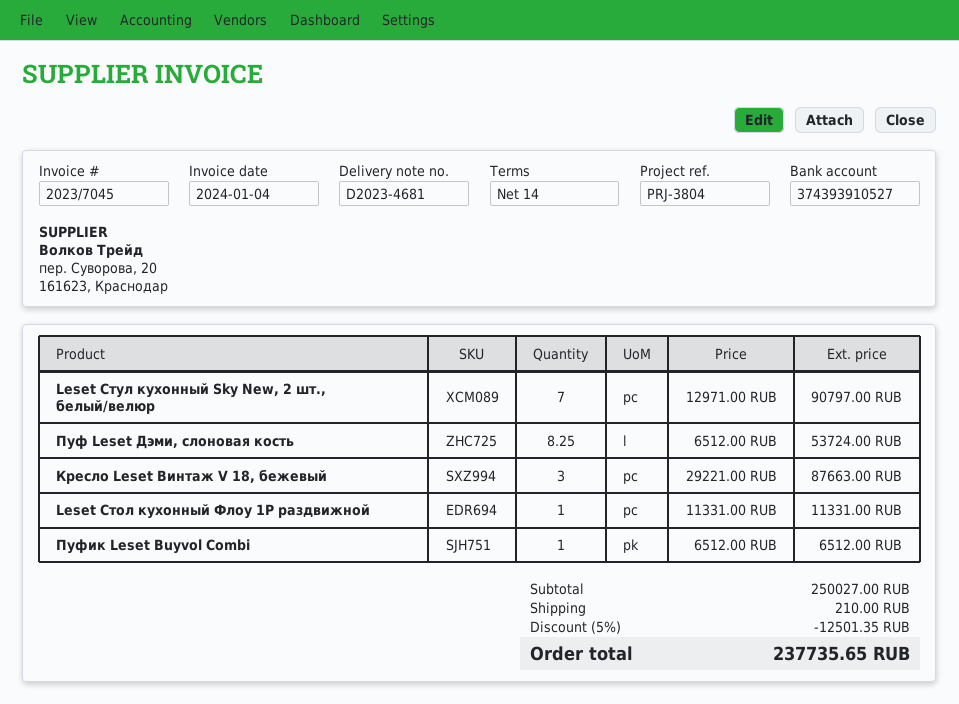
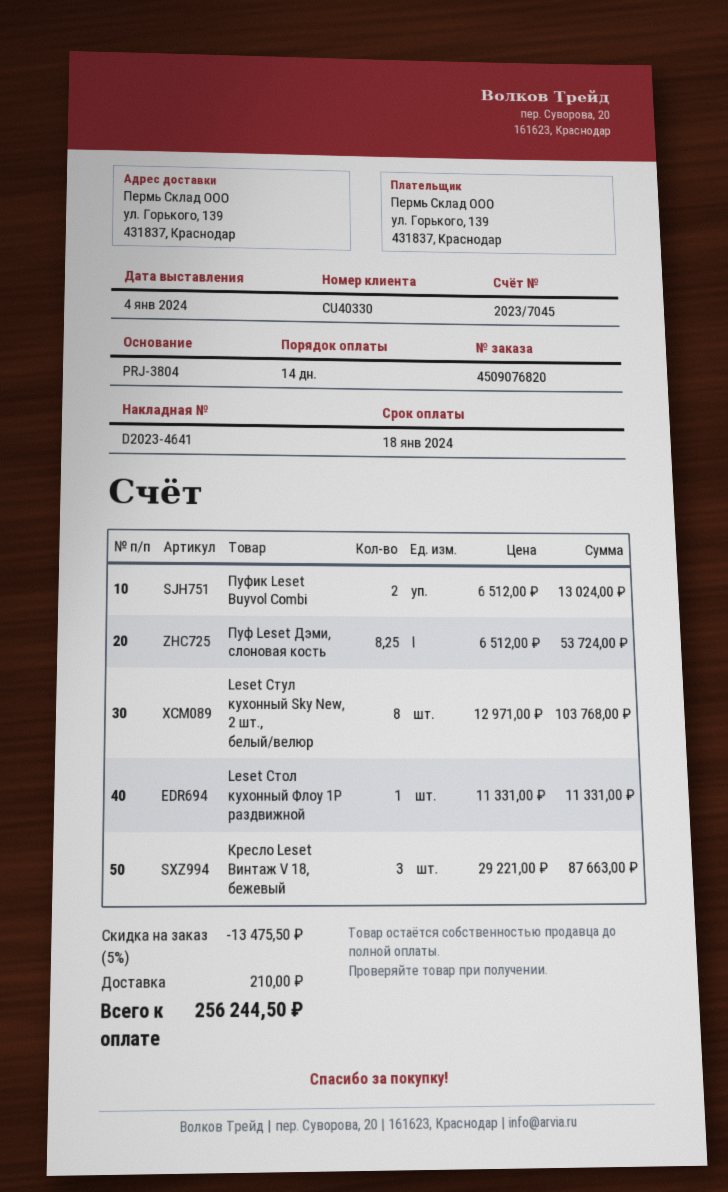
delivery note number: D2023-4681 -> D2023-4641
Leset Стул кухонный Sky New, 2 шт., белый/велюр: 7 x 12971.00 = 90797.00 -> 8 x 12971.00 = 103768.00
Пуфик Leset Buyvol Combi: 1 x 6512.00 = 6512.00 -> 2 x 6512.00 = 13024.00
discount: 5% = 12501.35 -> 5% = 13475.50
total: 237735.65 -> 256244.50

